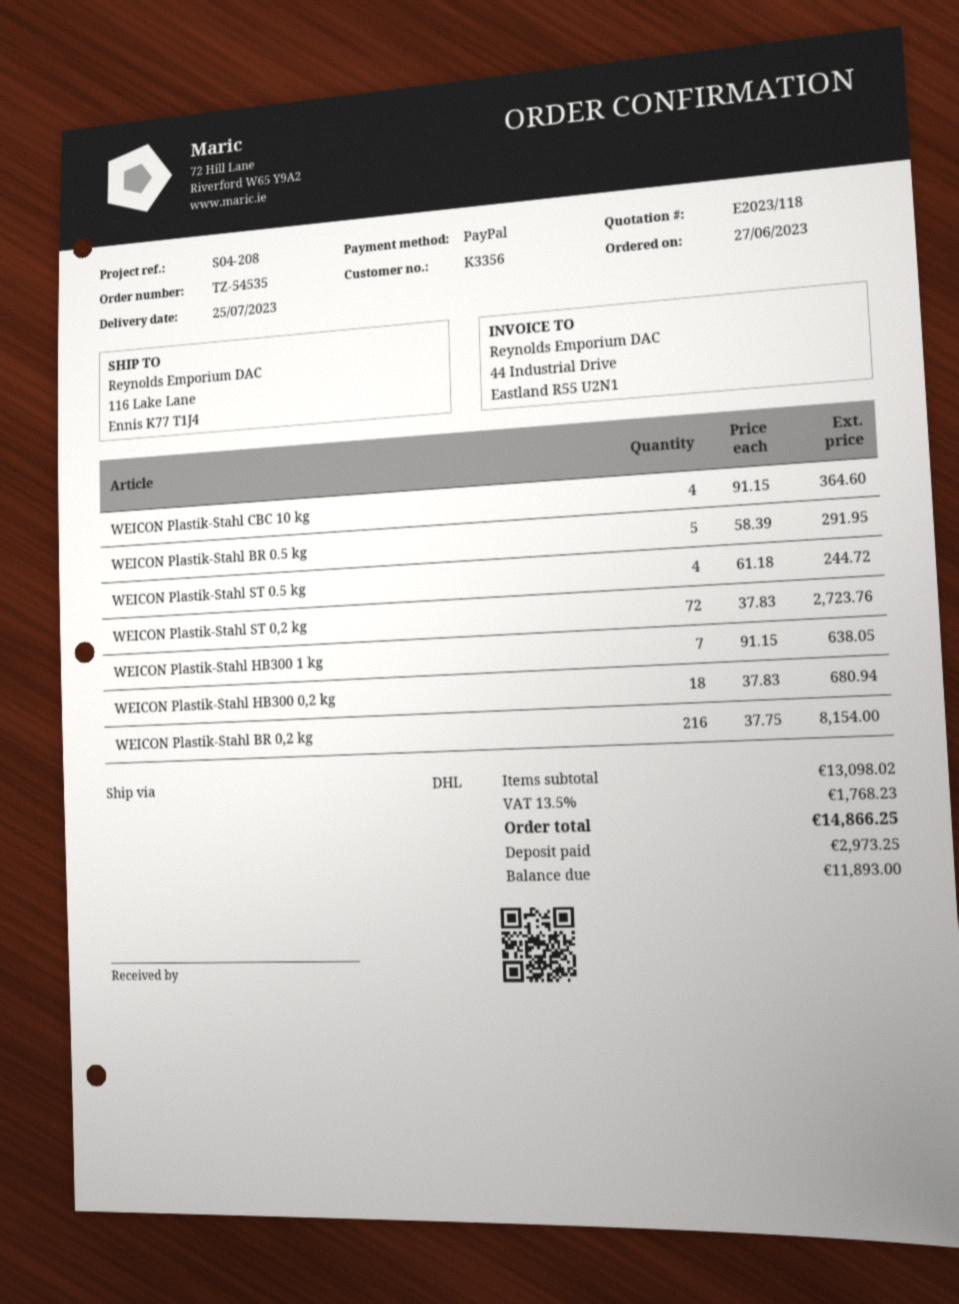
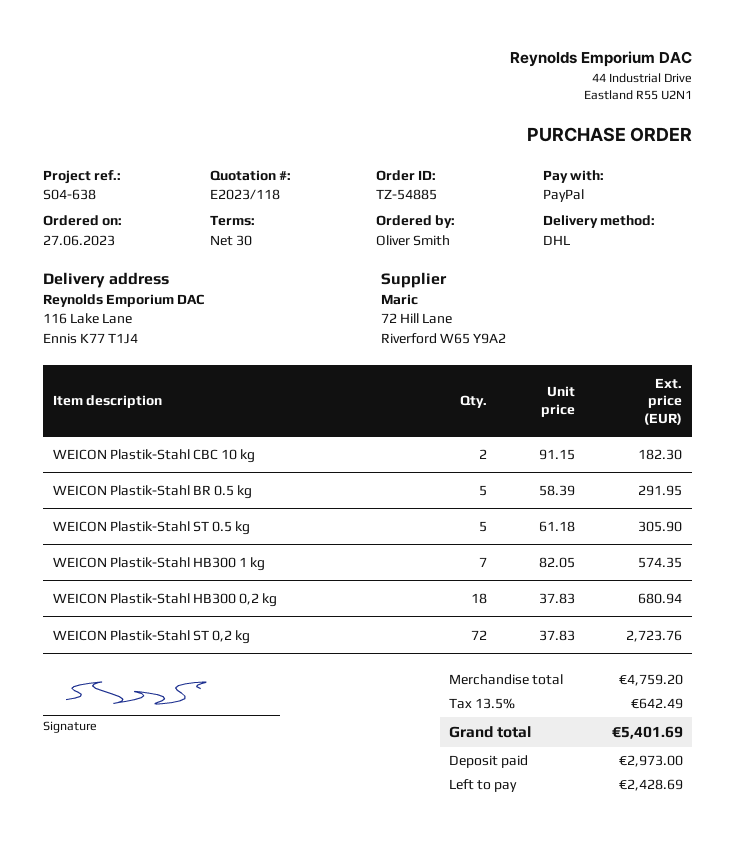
order number: TZ-54535 -> TZ-54885
reference: S04-208 -> S04-638
WEICON Plastik-Stahl CBC 10 kg: 4 x 91.15 = 364.60 -> 2 x 91.15 = 182.30
WEICON Plastik-Stahl ST 0.5 kg: 4 x 61.18 = 244.72 -> 5 x 61.18 = 305.90
WEICON Plastik-Stahl HB300 1 kg: 7 x 91.15 = 638.05 -> 7 x 82.05 = 574.35
WEICON Plastik-Stahl BR 0,2 kg: 216 x 37.75 = 8154.00 -> none
subtotal: 13098.02 -> 4759.20
tax: 13.5% = 1768.23 -> 13.5% = 642.49
total: 14866.25 -> 5401.69
deposit: 2973.25 -> 2973.00
balance: 11893.00 -> 2428.69

